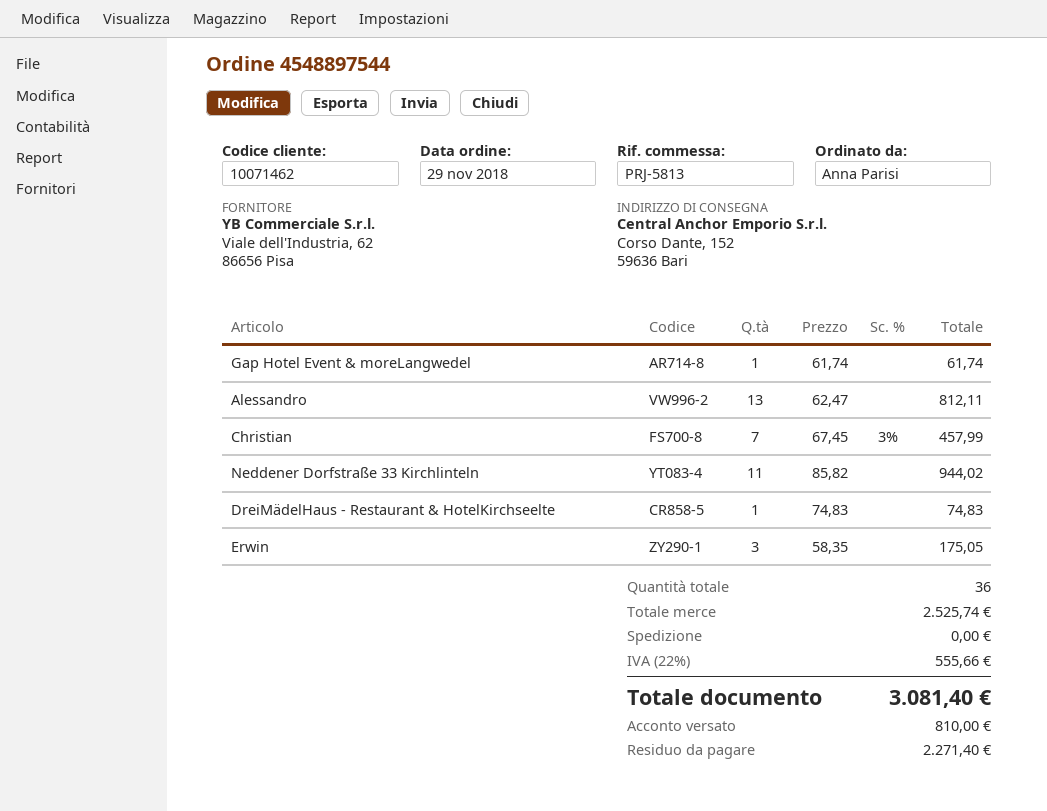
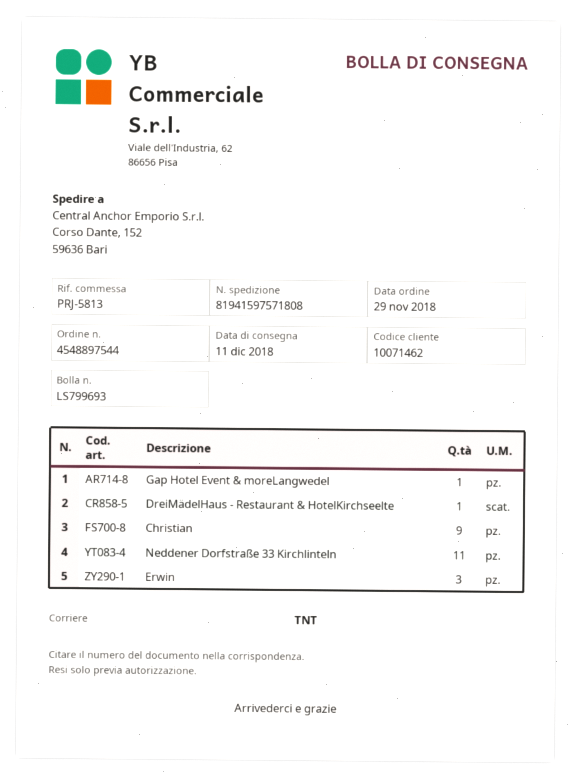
Alessandro: 13 -> none
Christian: 7 -> 9

